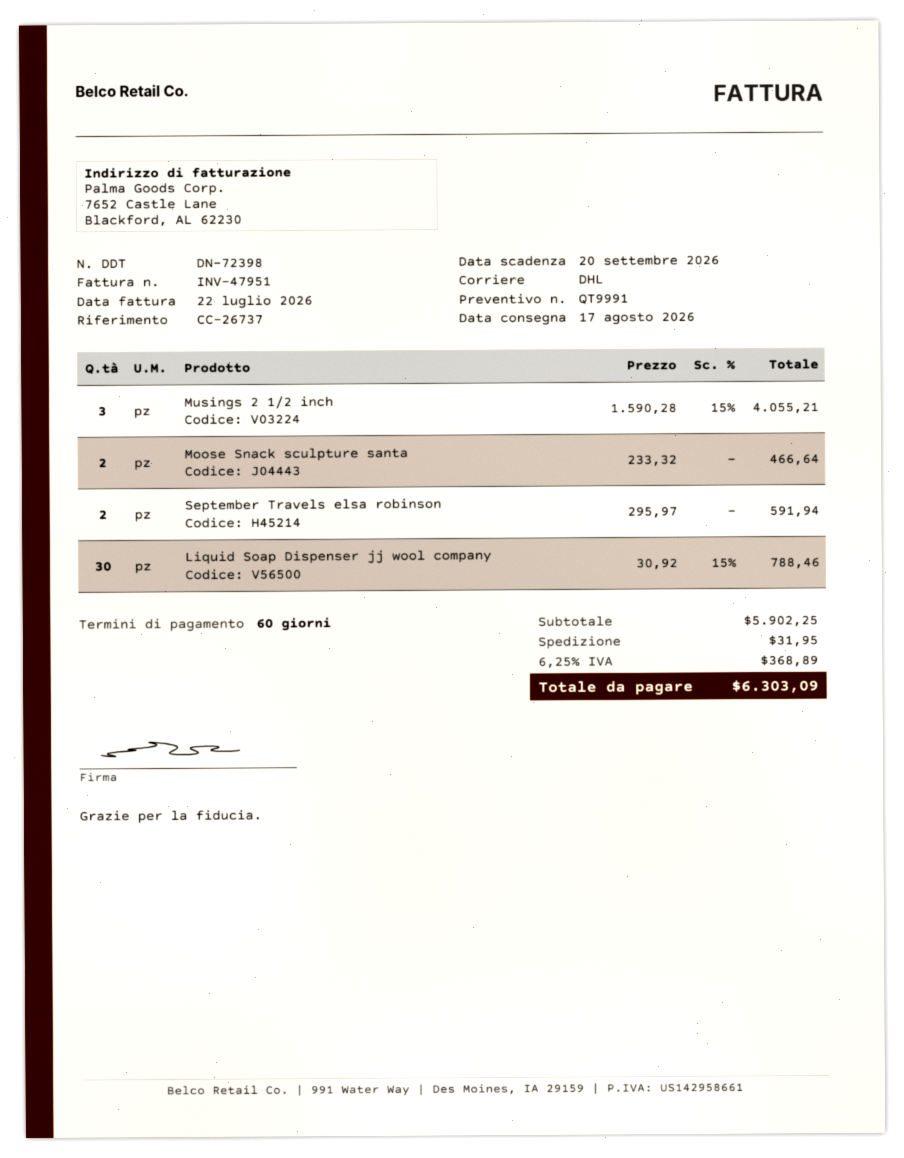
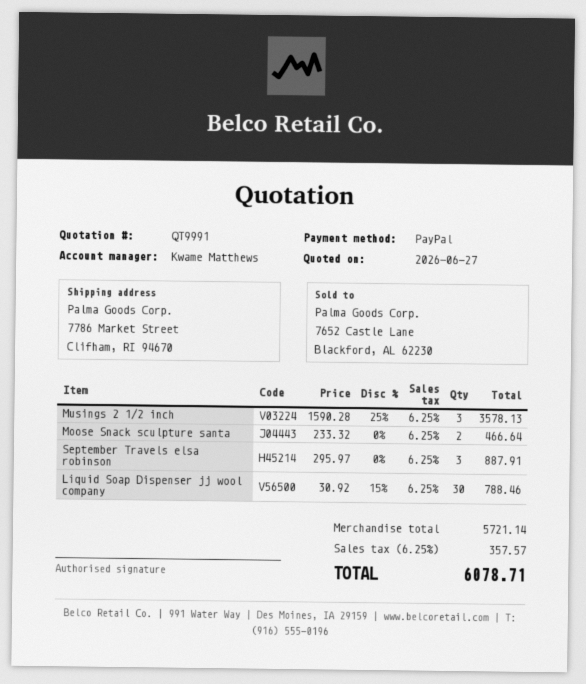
Musings 2 1/2 inch: 3 x 1590.28 - 15% = 4055.21 -> 3 x 1590.28 - 25% = 3578.13
September Travels elsa robinson: 2 x 295.97 = 591.94 -> 3 x 295.97 = 887.91
subtotal: 5902.25 -> 5721.14
shipping: 31.95 -> none
tax: 6.25% = 368.89 -> 6.25% = 357.57
total: 6303.09 -> 6078.71

